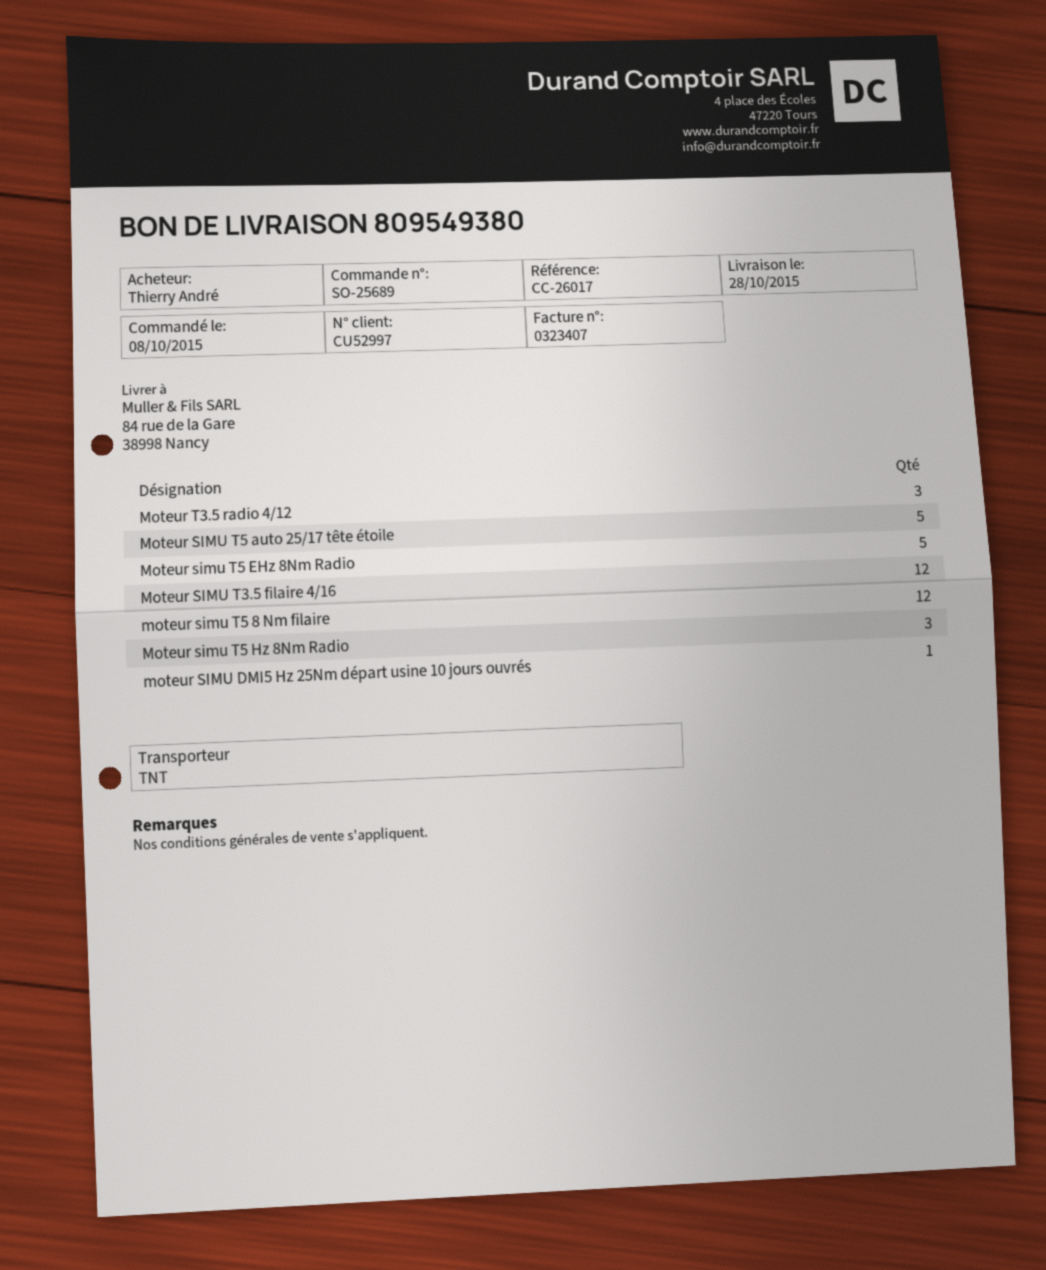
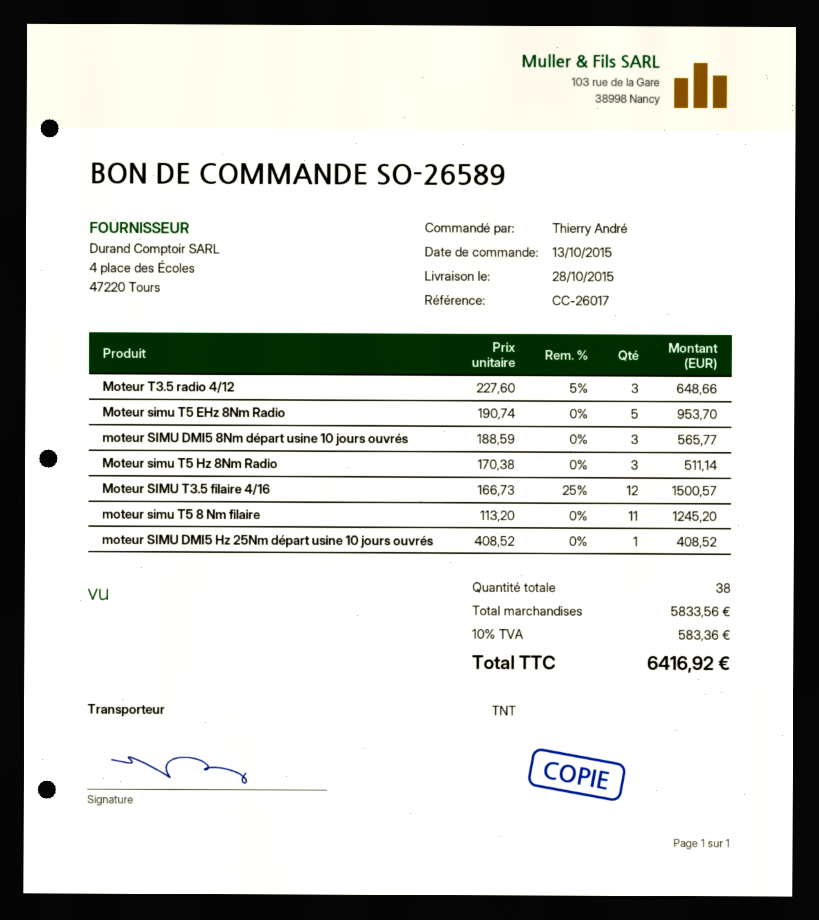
order number: SO-25689 -> SO-26589
order date: 2015-10-08 -> 2015-10-13
Moteur SIMU T5 auto 25/17 tête étoile: 5 -> none
moteur simu T5 8 Nm filaire: 12 -> 11
moteur SIMU DMI5 8Nm départ usine 10 jours ouvrés: none -> 3

